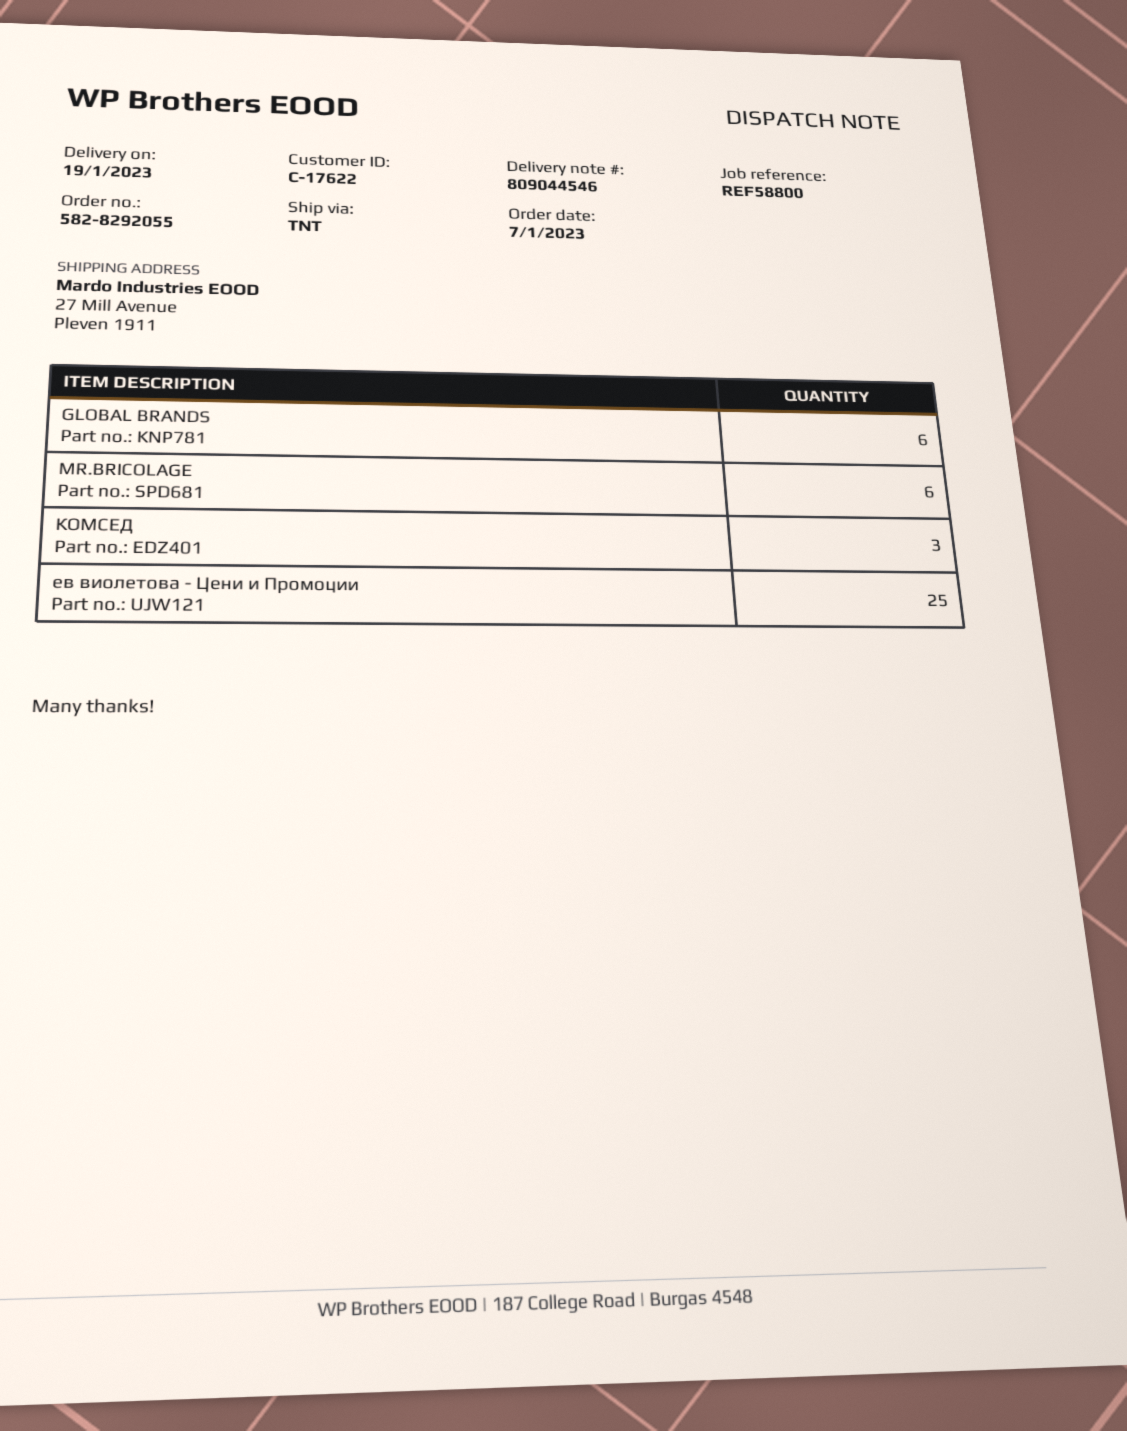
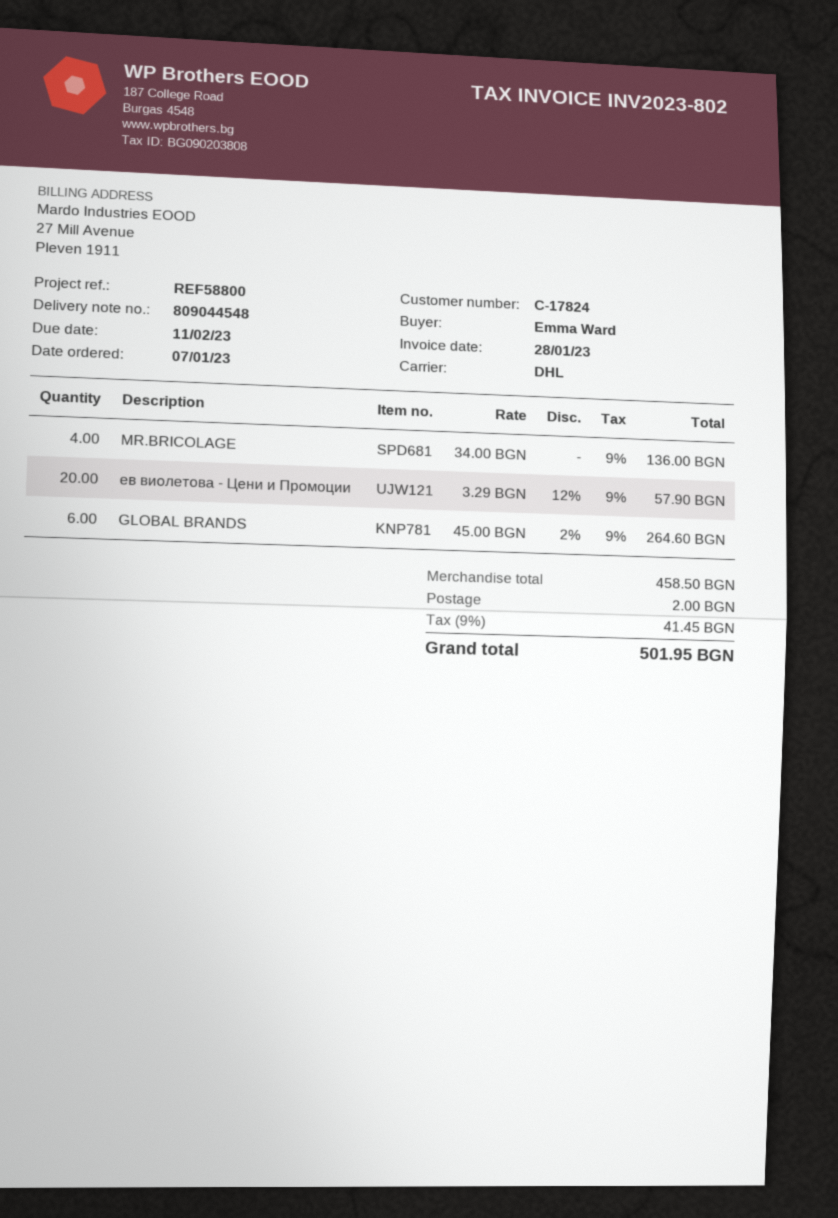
delivery note number: 809044546 -> 809044548
customer number: C-17622 -> C-17824
shipping method: TNT -> DHL
MR.BRICOLAGE: 6 -> 4
КОМСЕД: 3 -> none
ев виолетова - Цени и Промоции: 25 -> 20

